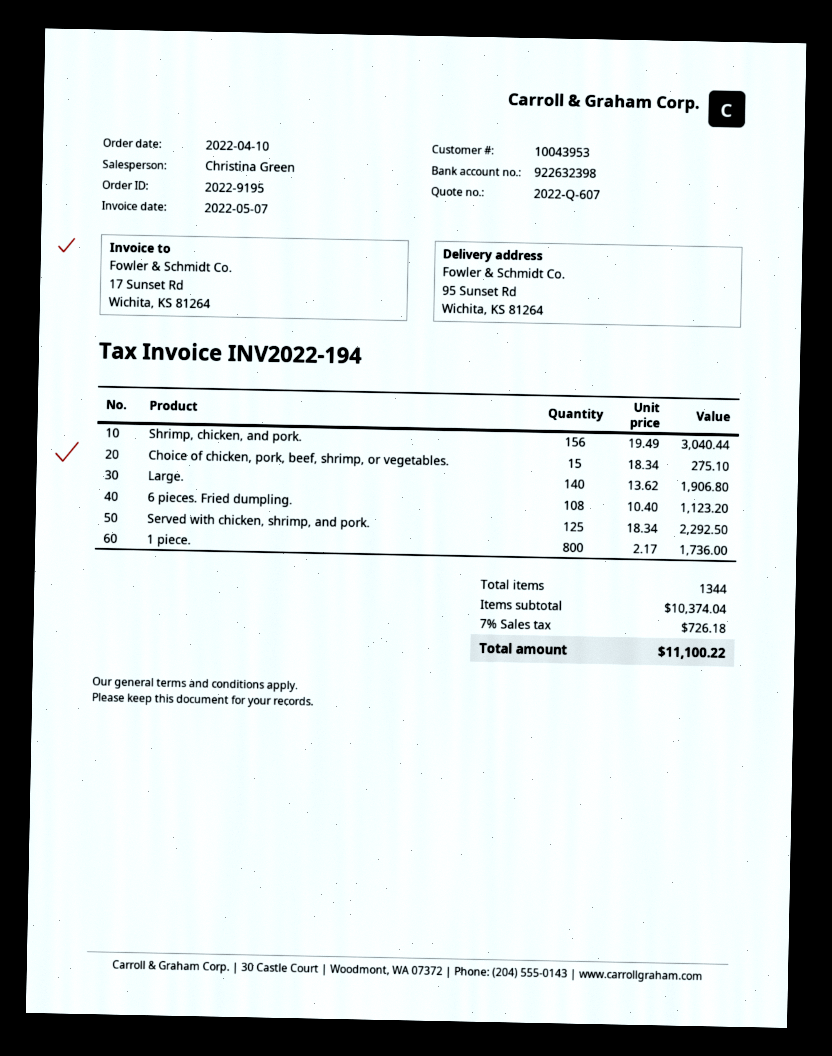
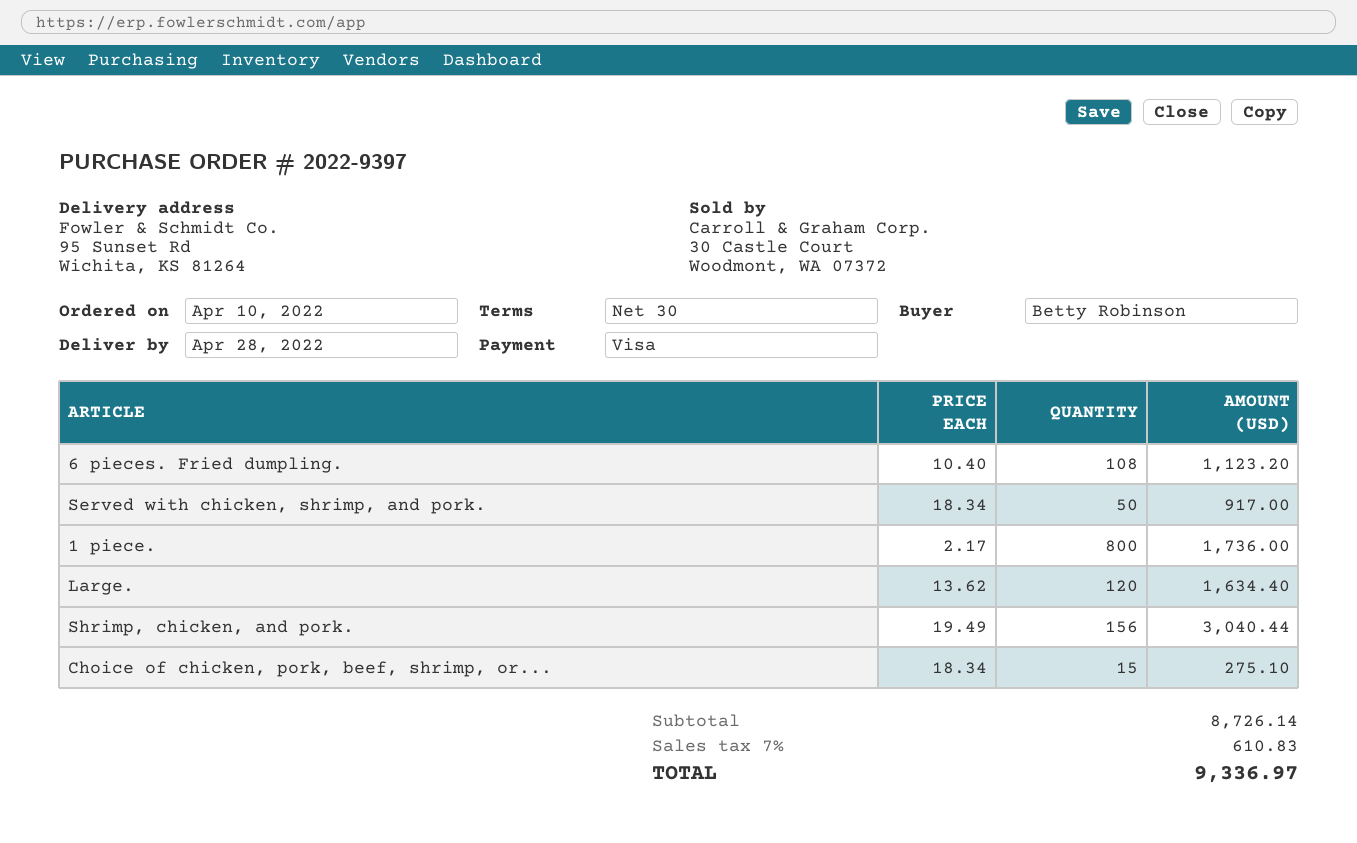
order number: 2022-9195 -> 2022-9397
Large.: 140 x 13.62 = 1906.80 -> 120 x 13.62 = 1634.40
Served with chicken, shrimp, and pork.: 125 x 18.34 = 2292.50 -> 50 x 18.34 = 917.00
subtotal: 10374.04 -> 8726.14
tax: 7% = 726.18 -> 7% = 610.83
total: 11100.22 -> 9336.97

